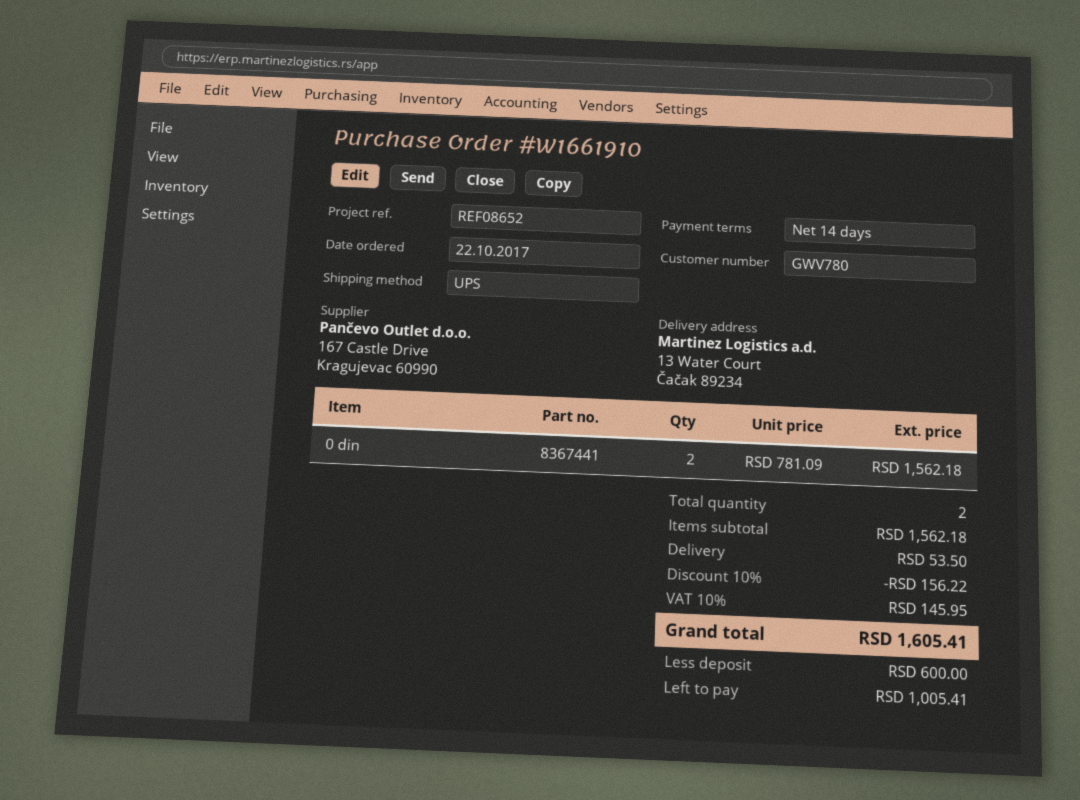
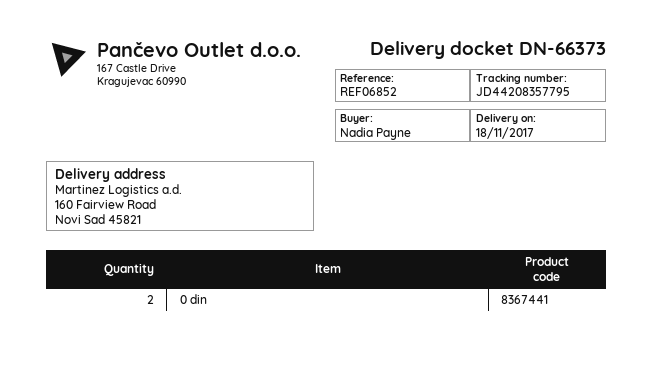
reference: REF08652 -> REF06852
ship to: 13 Water Court, Čačak 89234 -> 160 Fairview Road, Novi Sad 45821

